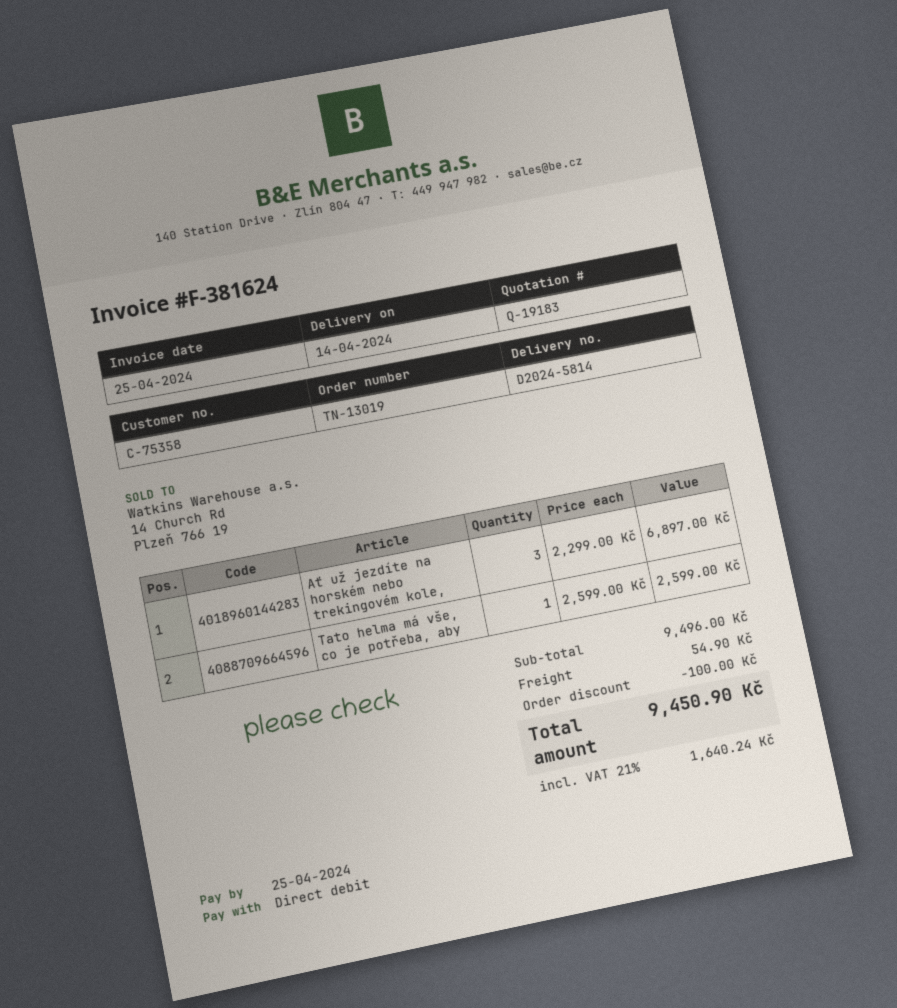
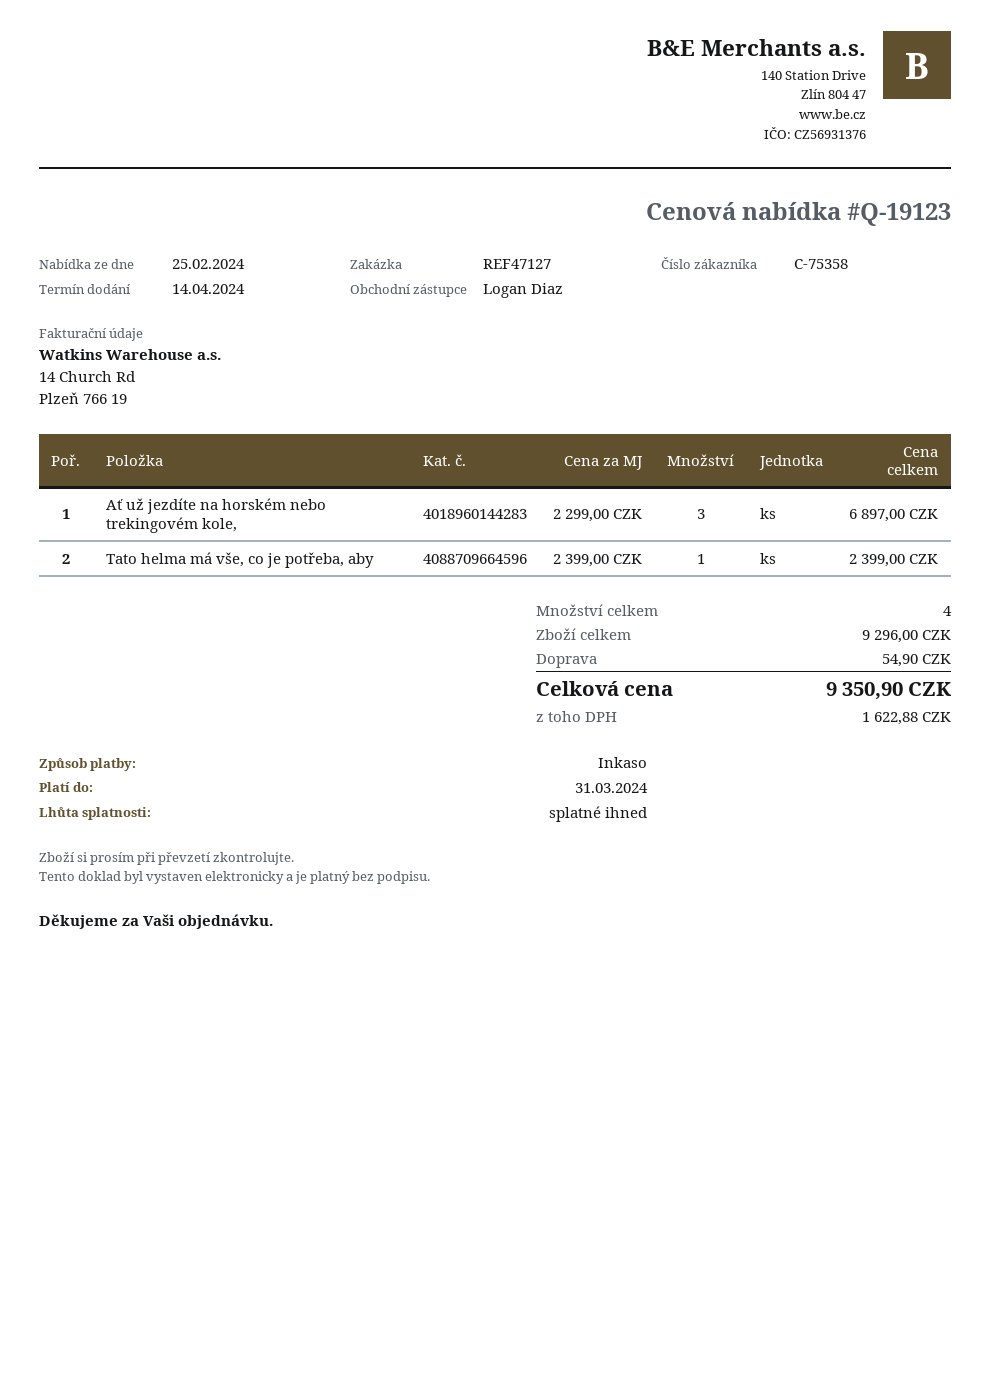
quote number: Q-19183 -> Q-19123
Tato helma má vše, co je potřeba, aby: 1 x 2599.00 = 2599.00 -> 1 x 2399.00 = 2399.00
subtotal: 9496.00 -> 9296.00
discount: 100.00 -> none
tax: 1640.24 -> 1622.88
total: 9450.90 -> 9350.90

